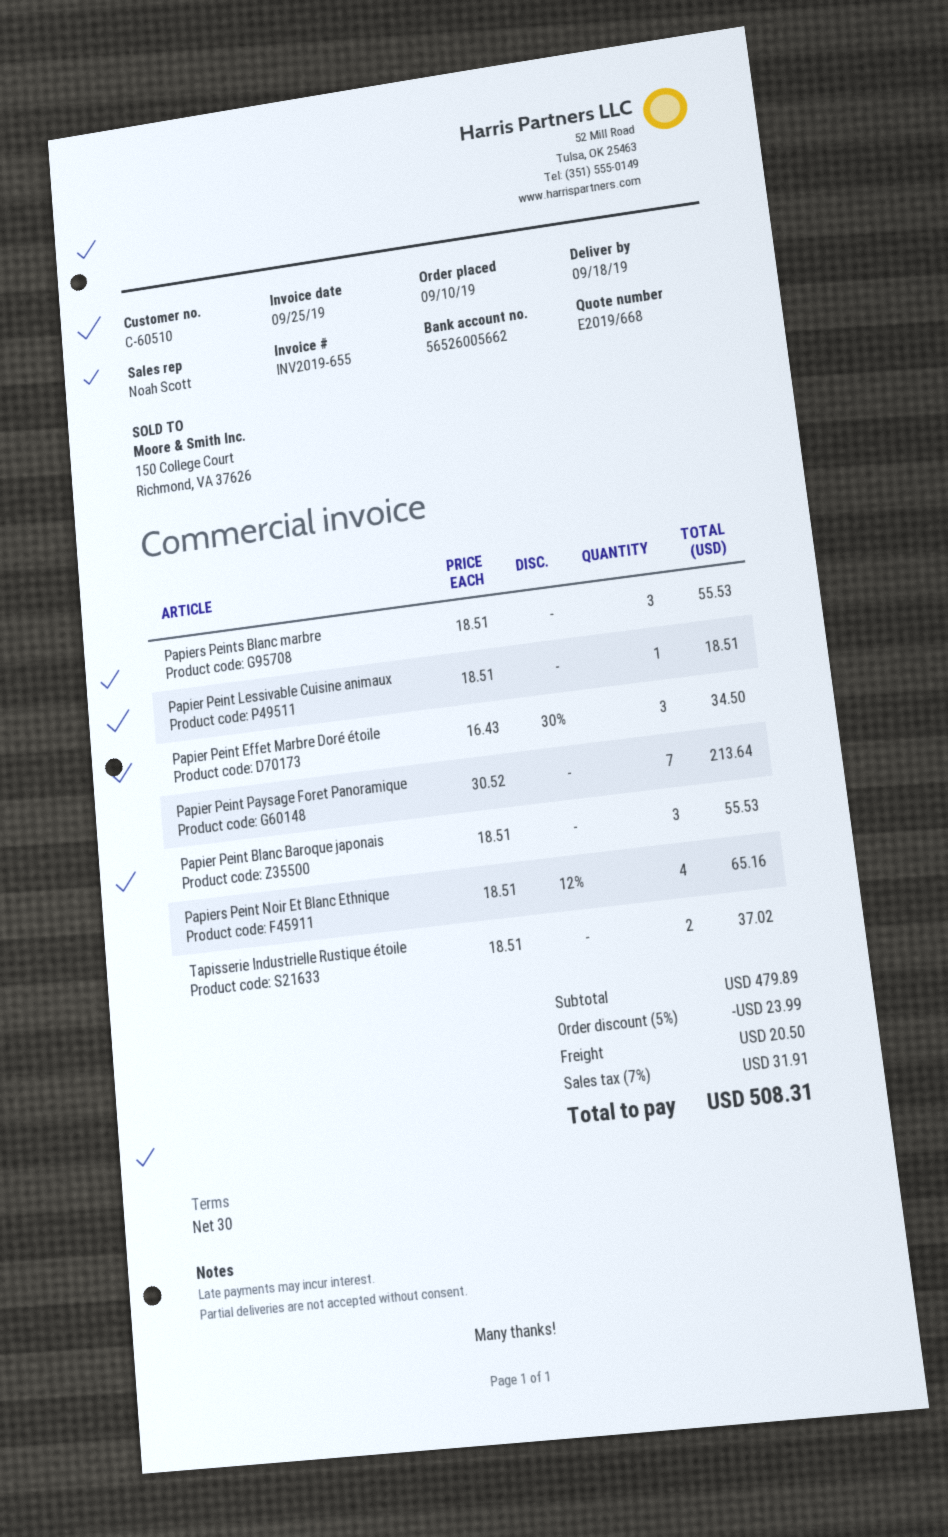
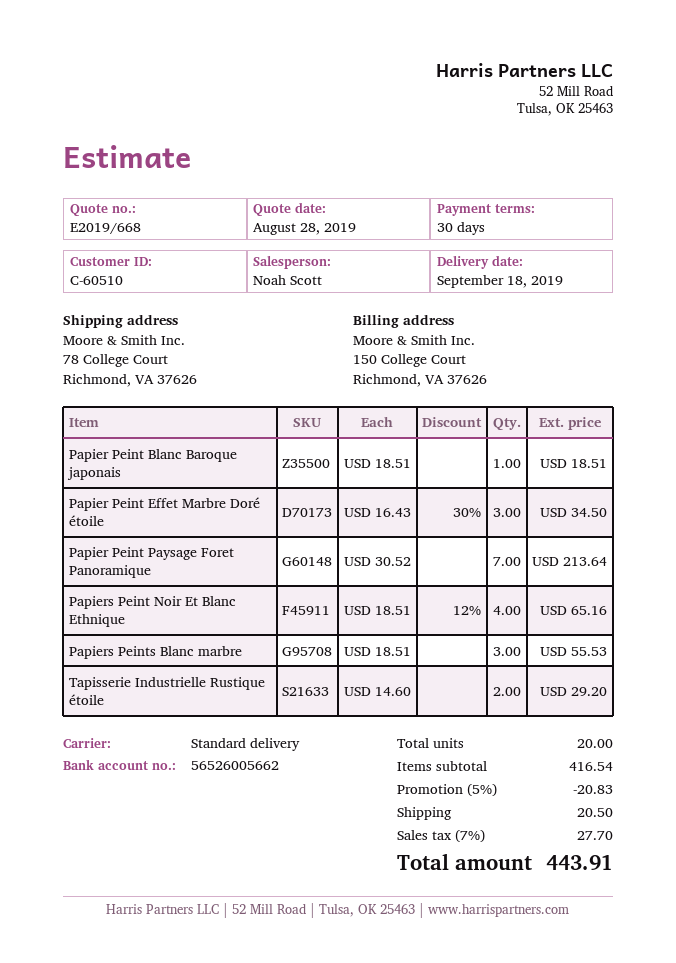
Papier Peint Lessivable Cuisine animaux: 1 x 18.51 = 18.51 -> none
Papier Peint Blanc Baroque japonais: 3 x 18.51 = 55.53 -> 1 x 18.51 = 18.51
Tapisserie Industrielle Rustique étoile: 2 x 18.51 = 37.02 -> 2 x 14.60 = 29.20
subtotal: 479.89 -> 416.54
discount: 5% = 23.99 -> 5% = 20.83
tax: 7% = 31.91 -> 7% = 27.70
total: 508.31 -> 443.91

